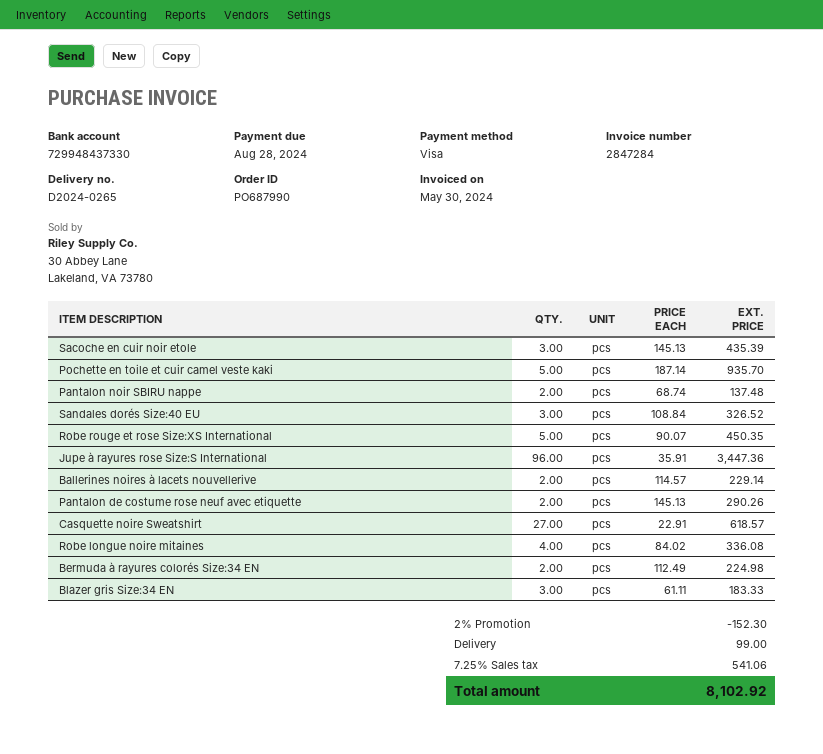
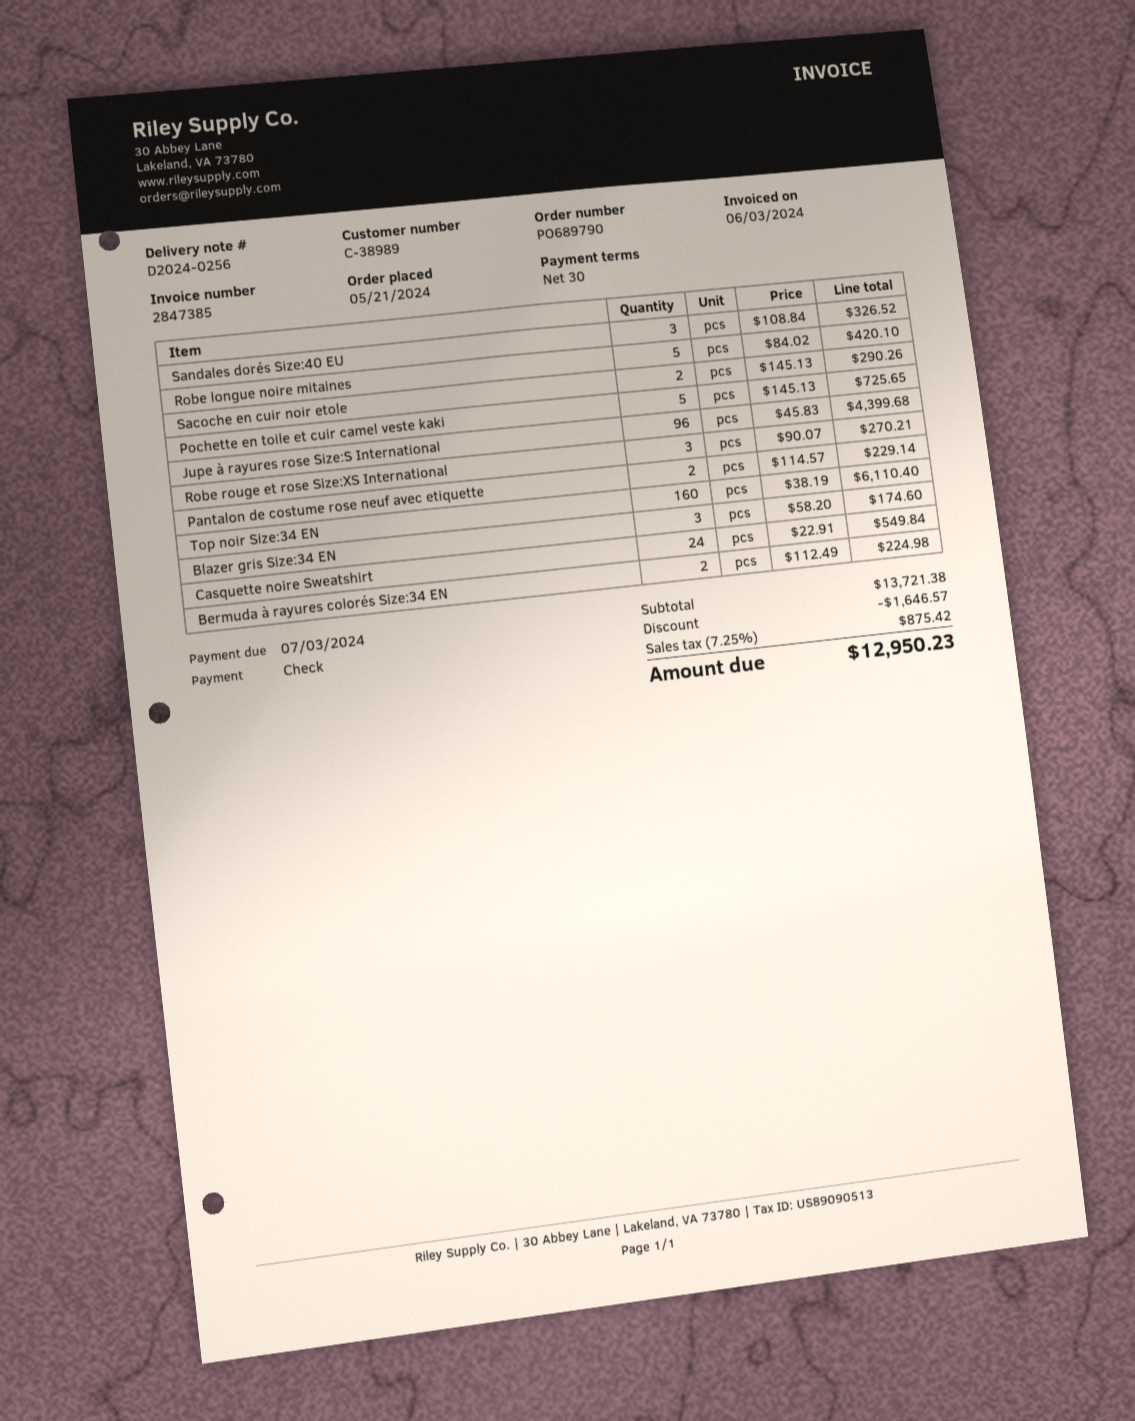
order number: PO687990 -> PO689790
delivery note number: D2024-0265 -> D2024-0256
invoice number: 2847284 -> 2847385
invoice date: 2024-05-30 -> 2024-06-03
due date: 2024-08-28 -> 2024-07-03
payment method: Visa -> cheque
Sacoche en cuir noir etole: 3 x 145.13 = 435.39 -> 2 x 145.13 = 290.26
Pochette en toile et cuir camel veste kaki: 5 x 187.14 = 935.70 -> 5 x 145.13 = 725.65
Pantalon noir SBIRU nappe: 2 x 68.74 = 137.48 -> none
Robe rouge et rose Size:XS International: 5 x 90.07 = 450.35 -> 3 x 90.07 = 270.21
Jupe à rayures rose Size:S International: 96 x 35.91 = 3447.36 -> 96 x 45.83 = 4399.68
Ballerines noires à lacets nouvellerive: 2 x 114.57 = 229.14 -> none
Pantalon de costume rose neuf avec etiquette: 2 x 145.13 = 290.26 -> 2 x 114.57 = 229.14
Casquette noire Sweatshirt: 27 x 22.91 = 618.57 -> 24 x 22.91 = 549.84
Robe longue noire mitaines: 4 x 84.02 = 336.08 -> 5 x 84.02 = 420.10
Blazer gris Size:34 EN: 3 x 61.11 = 183.33 -> 3 x 58.20 = 174.60
Top noir Size:34 EN: none -> 160 x 38.19 = 6110.40
discount: 152.30 -> 1646.57
shipping: 99.00 -> none
tax: 7.25% = 541.06 -> 7.25% = 875.42
total: 8102.92 -> 12950.23

